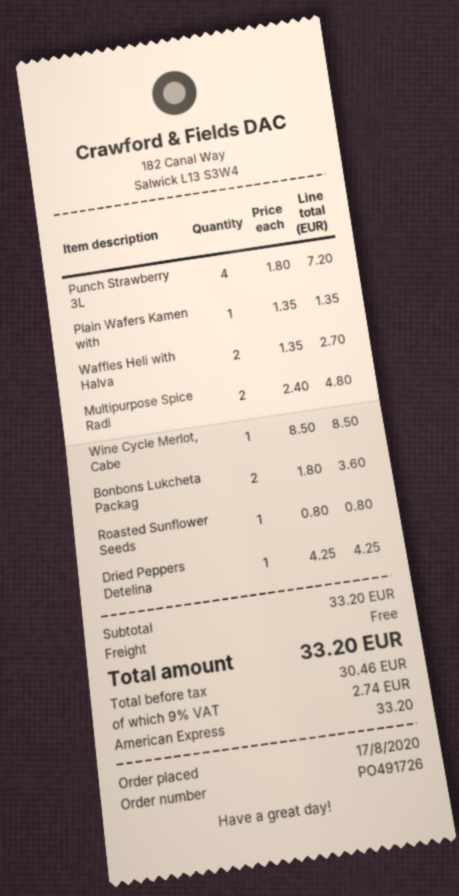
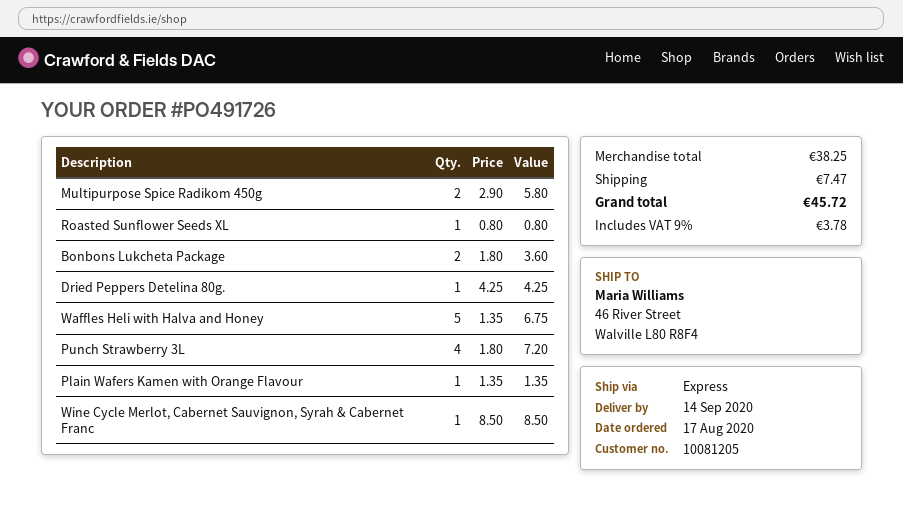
Waffles Heli with Halva: 2 x 1.35 = 2.70 -> 5 x 1.35 = 6.75
Multipurpose Spice Radi: 2 x 2.40 = 4.80 -> 2 x 2.90 = 5.80
subtotal: 33.20 -> 38.25
shipping: 0.00 -> 7.47
tax: 9% = 2.74 -> 9% = 3.78
total: 33.20 -> 45.72

